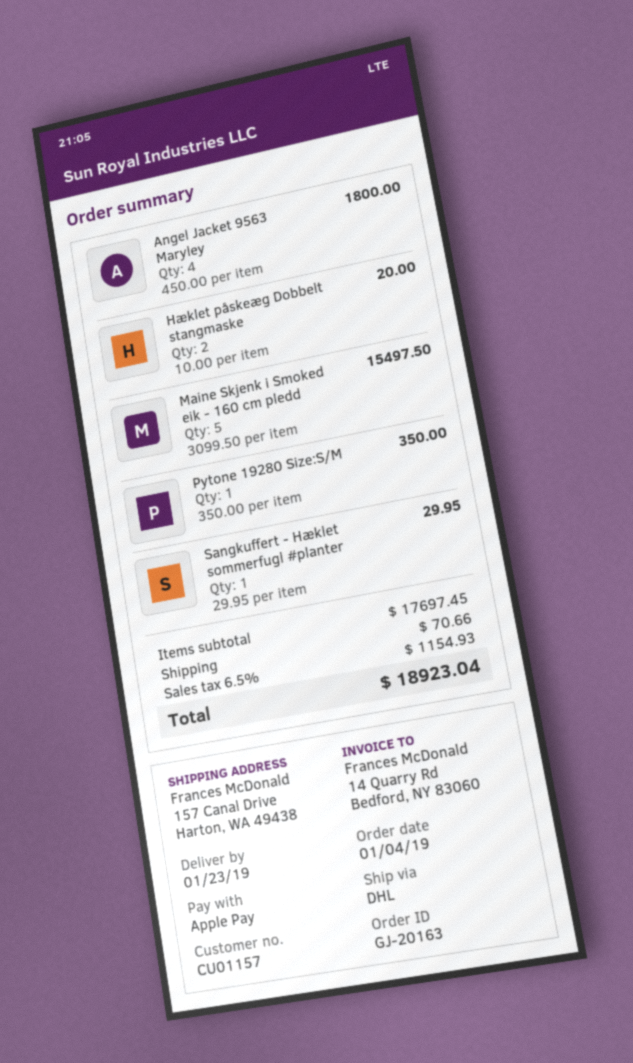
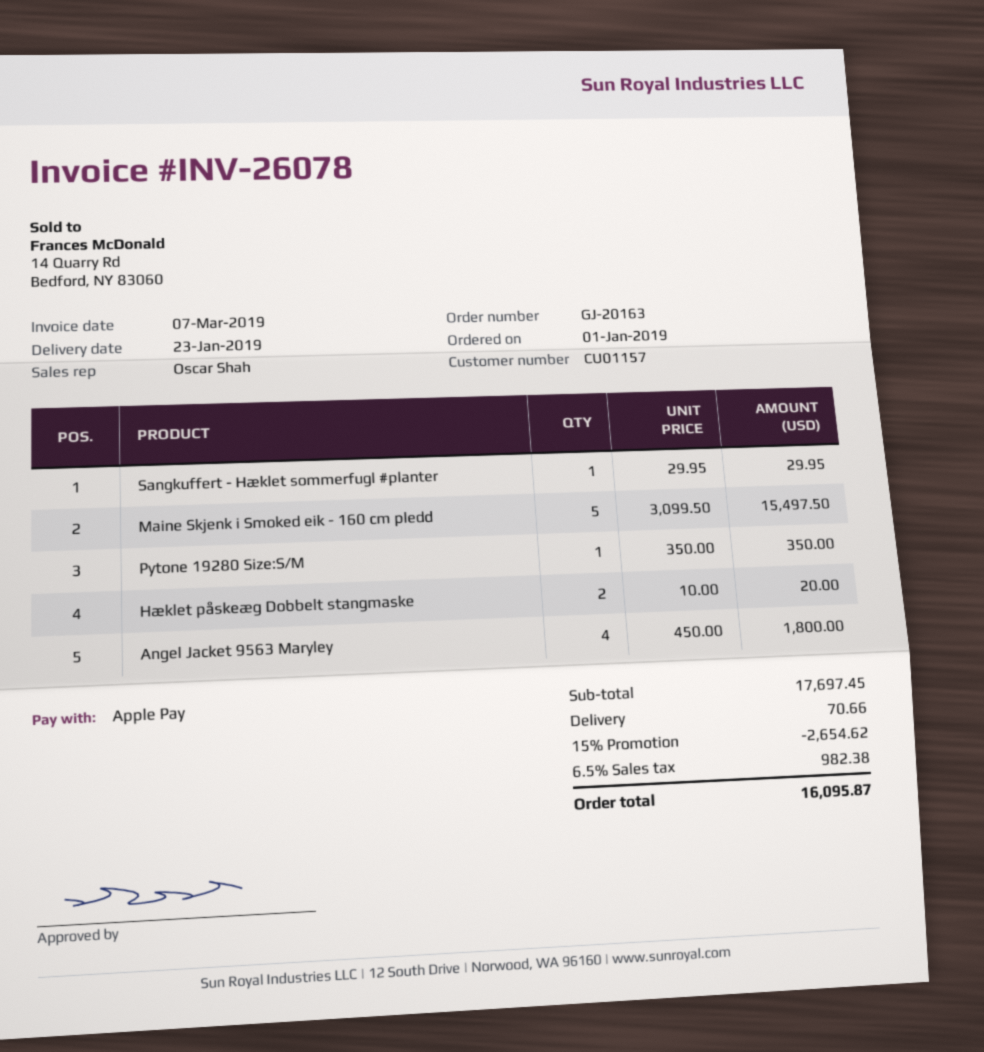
order date: 2019-01-04 -> 2019-01-01
discount: none -> 15% = 2654.62
tax: 6.5% = 1154.93 -> 6.5% = 982.38
total: 18923.04 -> 16095.87

